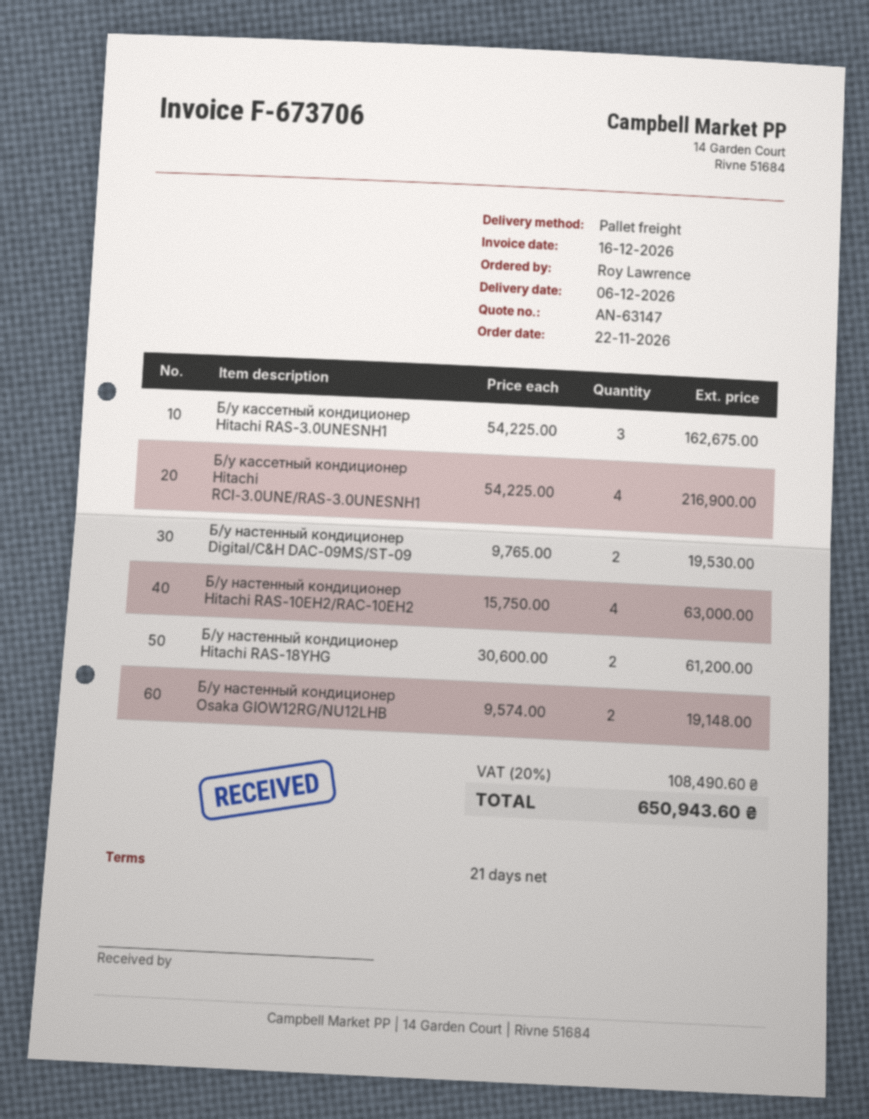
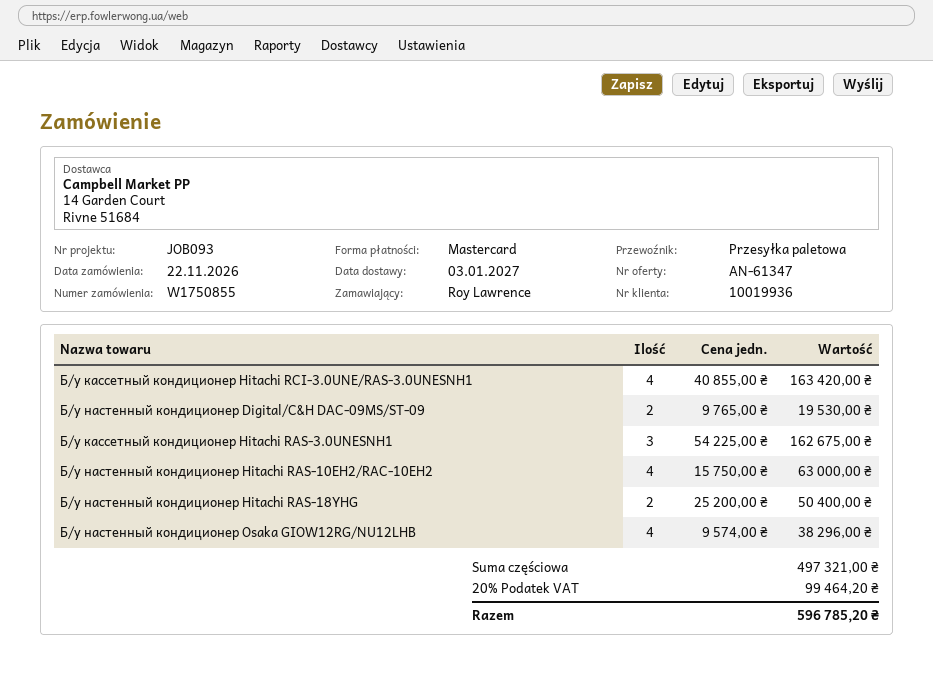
quote number: AN-63147 -> AN-61347
delivery date: 2026-12-06 -> 2027-01-03
Б/у кассетный кондиционер Hitachi RCI-3.0UNE/RAS-3.0UNESNH1: 4 x 54225.00 = 216900.00 -> 4 x 40855.00 = 163420.00
Б/у настенный кондиционер Hitachi RAS-18YHG: 2 x 30600.00 = 61200.00 -> 2 x 25200.00 = 50400.00
Б/у настенный кондиционер Osaka GIOW12RG/NU12LHB: 2 x 9574.00 = 19148.00 -> 4 x 9574.00 = 38296.00
tax: 20% = 108490.60 -> 20% = 99464.20
total: 650943.60 -> 596785.20

